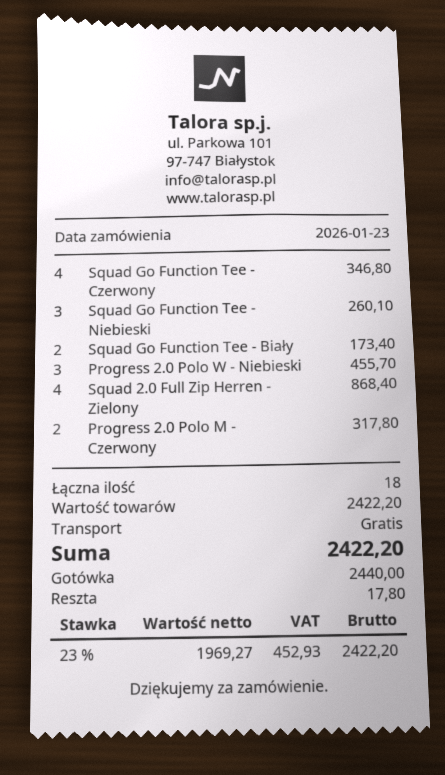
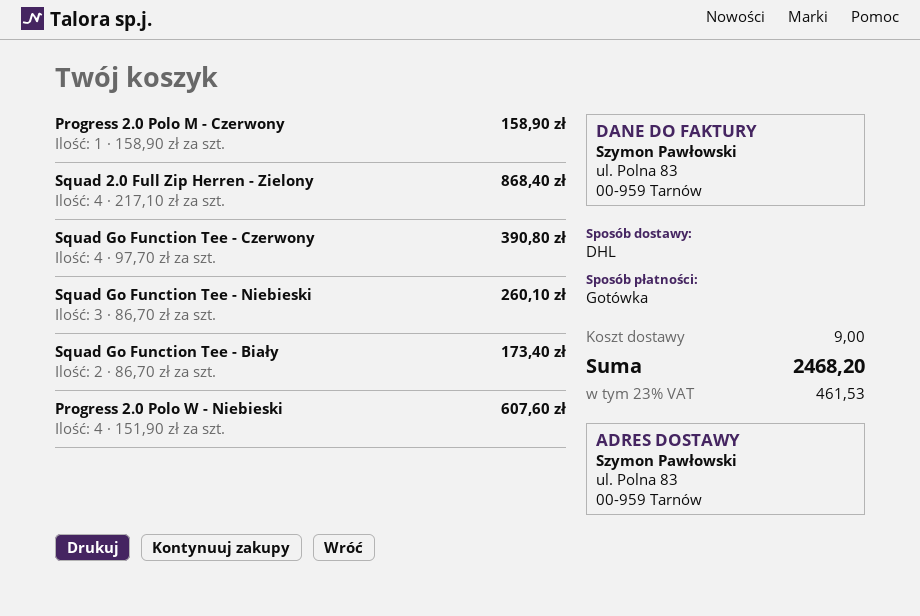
Squad Go Function Tee - Czerwony: 4 for 346.80 -> 4 for 390.80
Progress 2.0 Polo W - Niebieski: 3 for 455.70 -> 4 for 607.60
Progress 2.0 Polo M - Czerwony: 2 for 317.80 -> 1 for 158.90
shipping: 0.00 -> 9.00
tax: 23% = 452.93 -> 23% = 461.53
total: 2422.20 -> 2468.20

